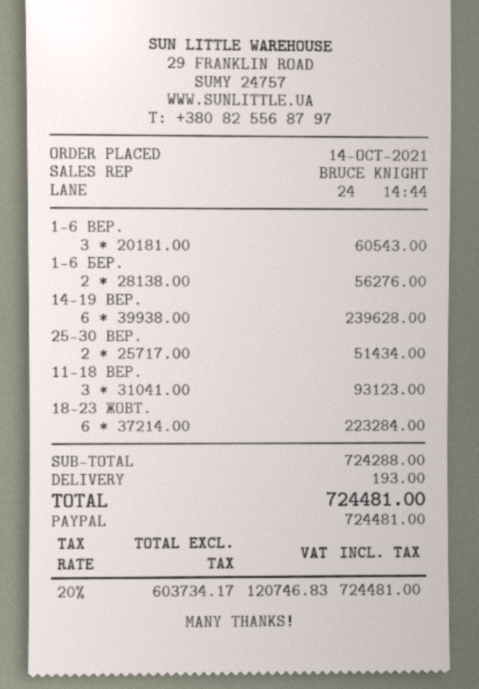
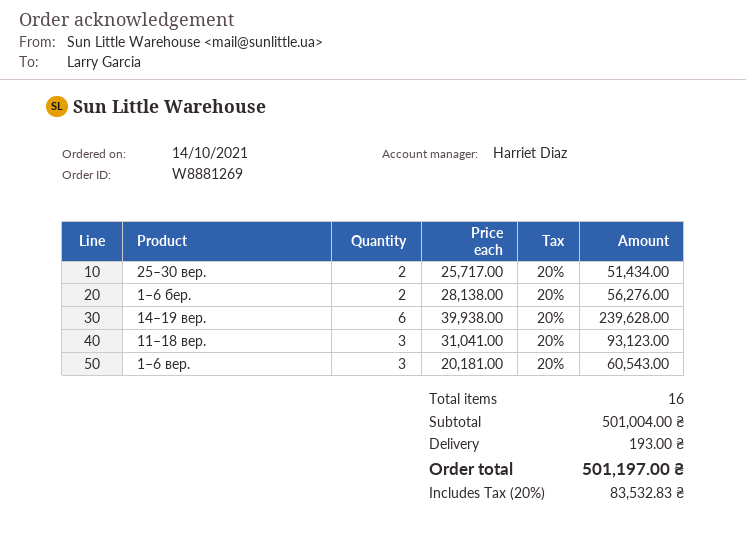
sales rep: BRUCE KNIGHT -> Harriet Diaz
18–23 ЖОВТ.: 6 x 37214.00 = 223284.00 -> none
subtotal: 724288.00 -> 501004.00
tax: 20% = 120746.83 -> 20% = 83532.83
total: 724481.00 -> 501197.00

